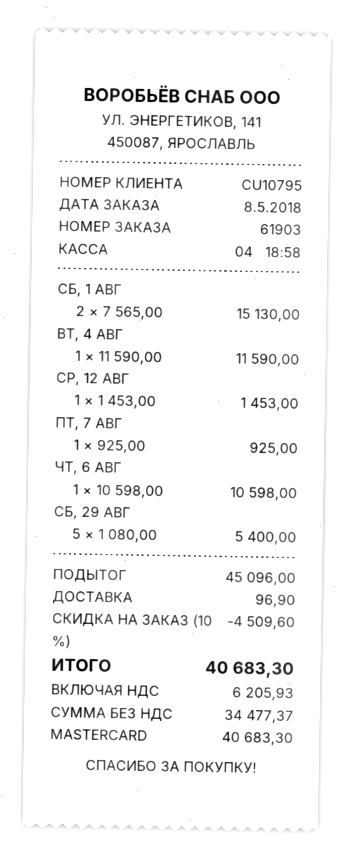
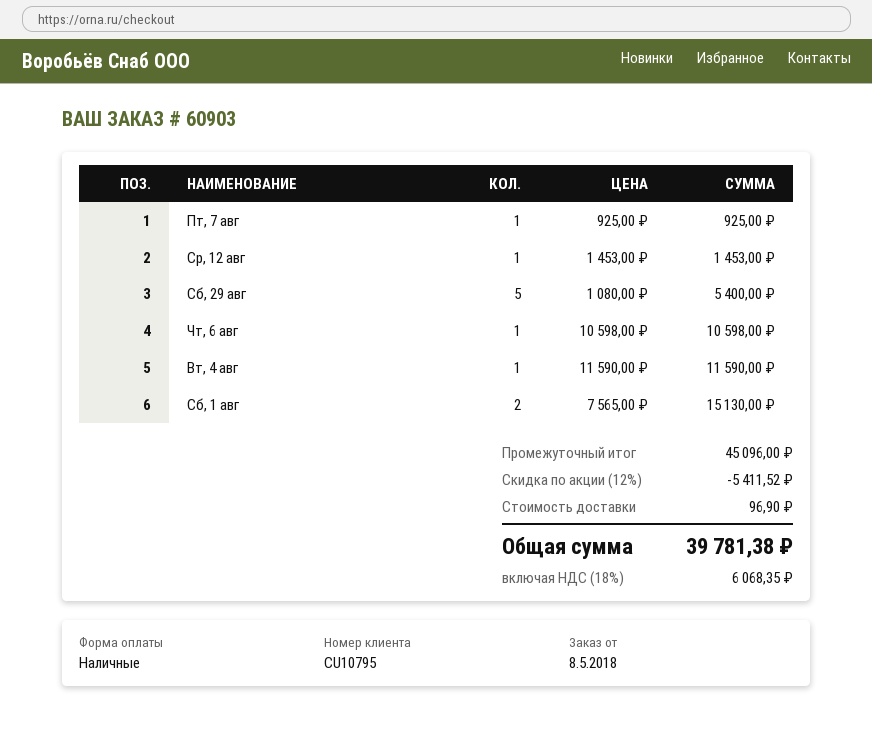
order number: 61903 -> 60903
payment method: Mastercard -> cash
discount: 10% = 4509.60 -> 12% = 5411.52
tax: 6205.93 -> 6068.35
total: 40683.30 -> 39781.38

